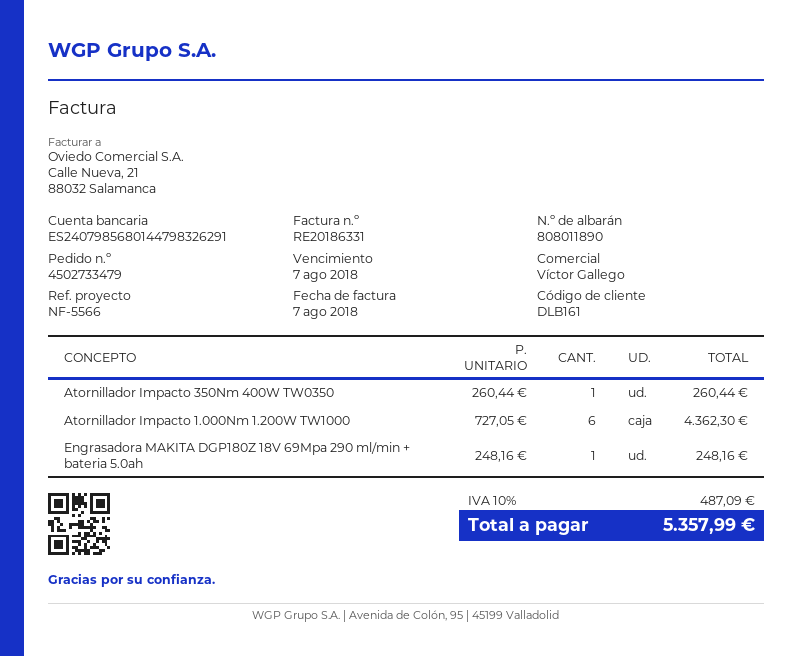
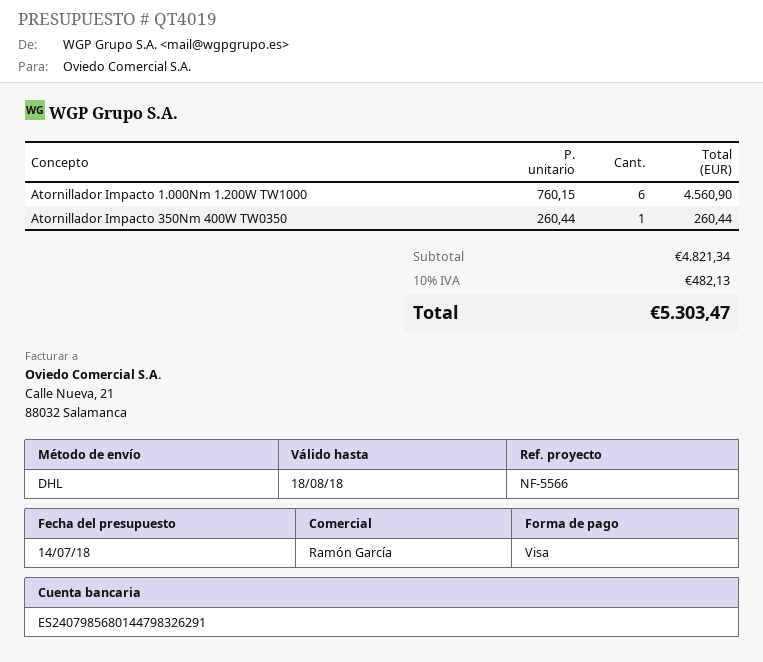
sales rep: Víctor Gallego -> Ramón García
Atornillador Impacto 1.000Nm 1.200W TW1000: 6 x 727.05 = 4362.30 -> 6 x 760.15 = 4560.90
Engrasadora MAKITA DGP180Z 18V 69Mpa 290 ml/min + bateria 5.0ah: 1 x 248.16 = 248.16 -> none
tax: 10% = 487.09 -> 10% = 482.13
total: 5357.99 -> 5303.47

